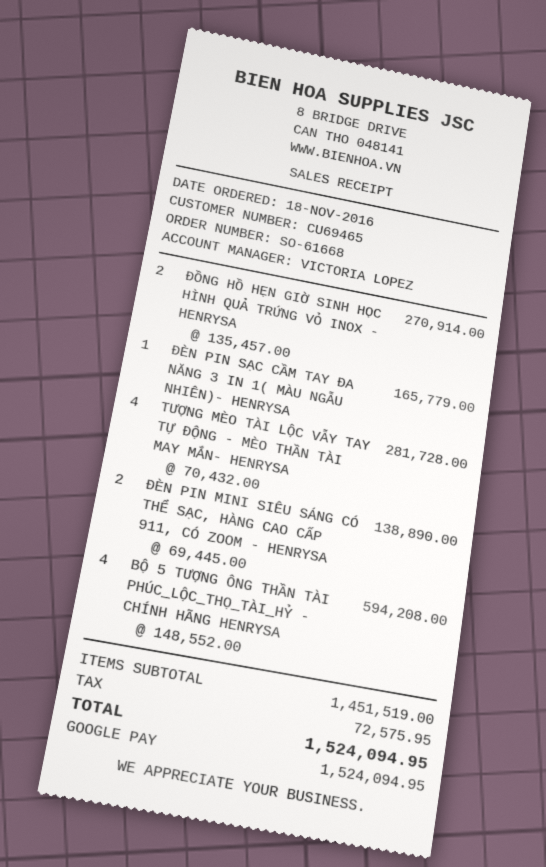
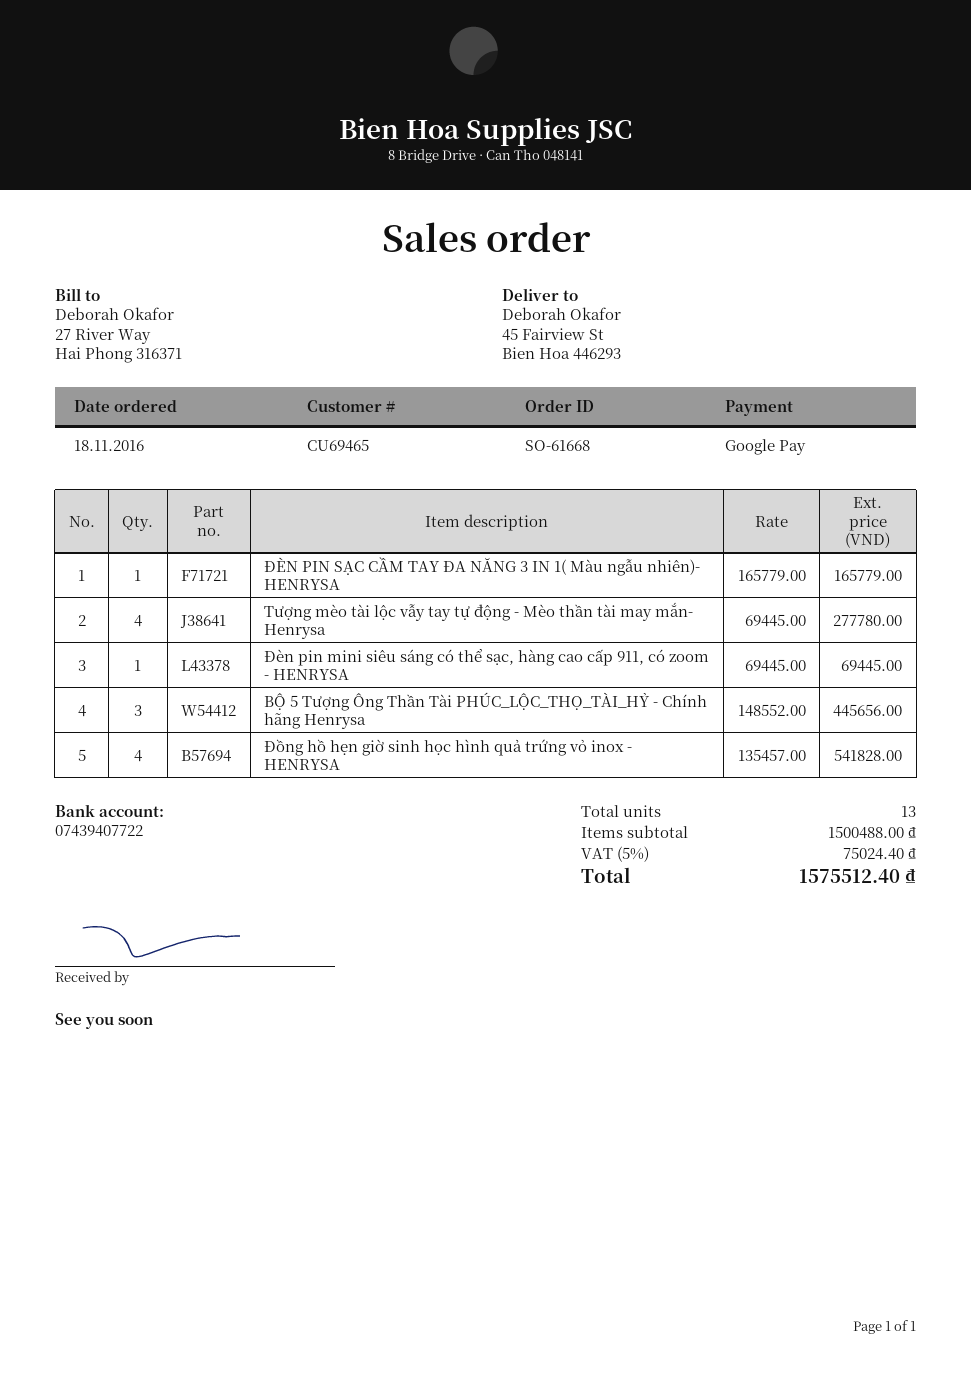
ĐỒNG HỒ HẸN GIỜ SINH HỌC HÌNH QUẢ TRỨNG VỎ INOX - HENRYSA: 2 x 135457.00 = 270914.00 -> 4 x 135457.00 = 541828.00
TƯỢNG MÈO TÀI LỘC VẪY TAY TỰ ĐỘNG - MÈO THẦN TÀI MAY MẮN- HENRYSA: 4 x 70432.00 = 281728.00 -> 4 x 69445.00 = 277780.00
ĐÈN PIN MINI SIÊU SÁNG CÓ THỂ SẠC, HÀNG CAO CẤP 911, CÓ ZOOM - HENRYSA: 2 x 69445.00 = 138890.00 -> 1 x 69445.00 = 69445.00
BỘ 5 TƯỢNG ÔNG THẦN TÀI PHÚC_LỘC_THỌ_TÀI_HỶ - CHÍNH HÃNG HENRYSA: 4 x 148552.00 = 594208.00 -> 3 x 148552.00 = 445656.00
subtotal: 1451519.00 -> 1500488.00
tax: 72575.95 -> 75024.40
total: 1524094.95 -> 1575512.40

